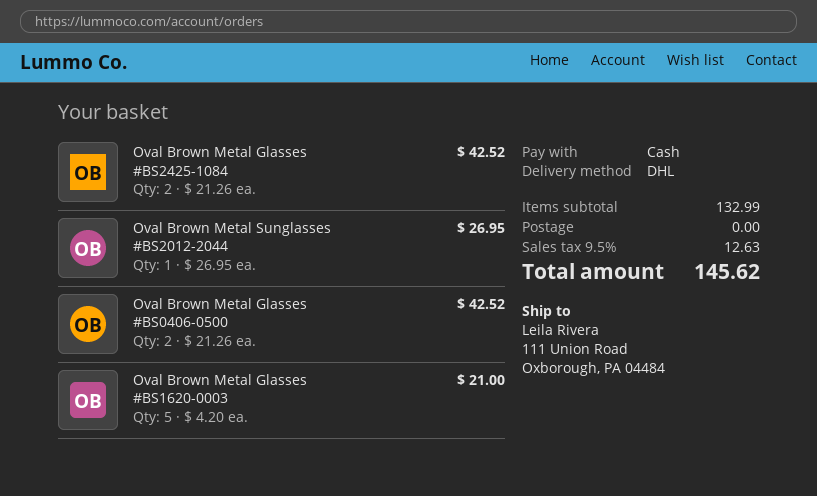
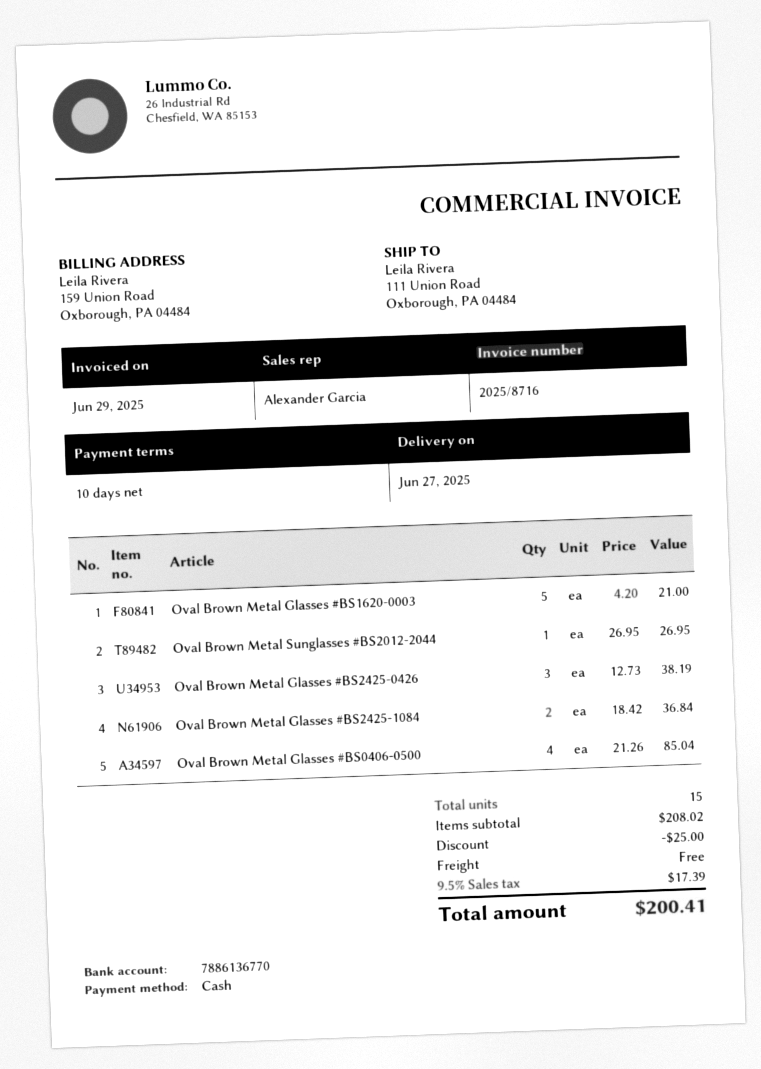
Oval Brown Metal Glasses #BS2425-1084: 2 x 21.26 = 42.52 -> 2 x 18.42 = 36.84
Oval Brown Metal Glasses #BS0406-0500: 2 x 21.26 = 42.52 -> 4 x 21.26 = 85.04
Oval Brown Metal Glasses #BS2425-0426: none -> 3 x 12.73 = 38.19
subtotal: 132.99 -> 208.02
discount: none -> 25.00
tax: 9.5% = 12.63 -> 9.5% = 17.39
total: 145.62 -> 200.41

